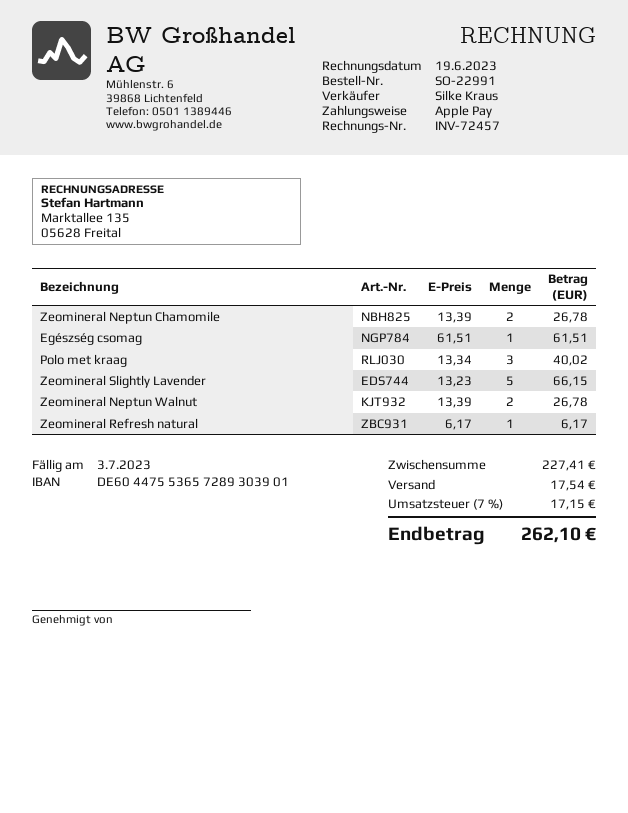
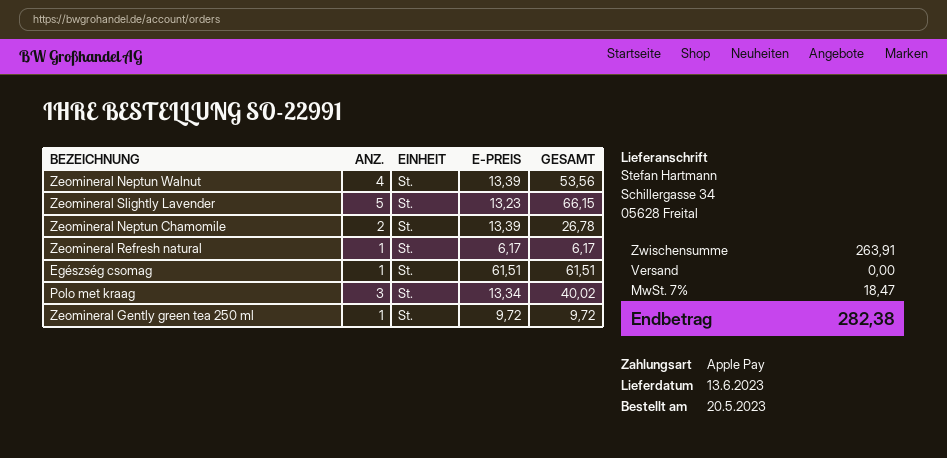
Zeomineral Neptun Walnut: 2 x 13.39 = 26.78 -> 4 x 13.39 = 53.56
Zeomineral Gently green tea 250 ml: none -> 1 x 9.72 = 9.72
subtotal: 227.41 -> 263.91
shipping: 17.54 -> 0.00
tax: 7% = 17.15 -> 7% = 18.47
total: 262.10 -> 282.38

